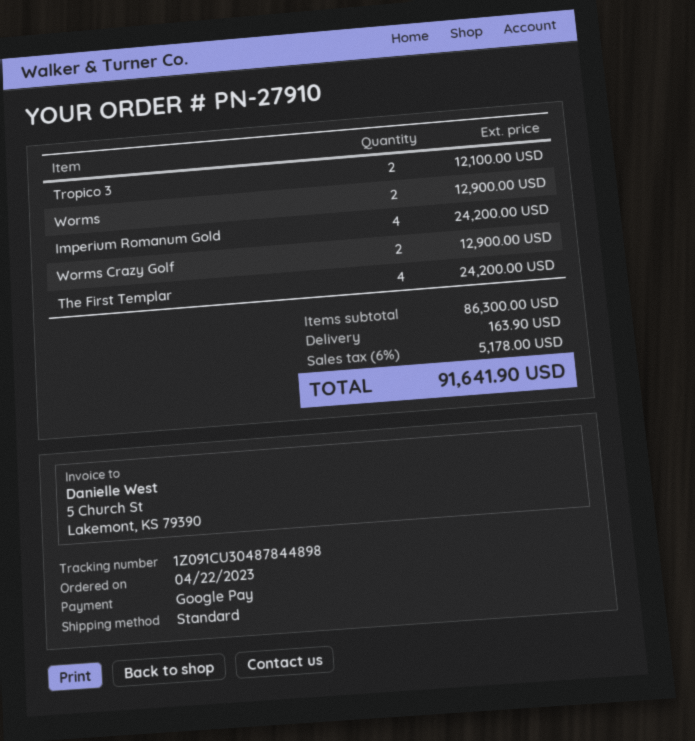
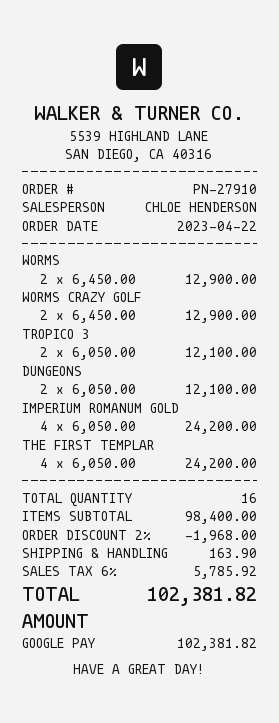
DUNGEONS: none -> 2 for 12100.00
subtotal: 86300.00 -> 98400.00
discount: none -> 2% = 1968.00
tax: 6% = 5178.00 -> 6% = 5785.92
total: 91641.90 -> 102381.82

